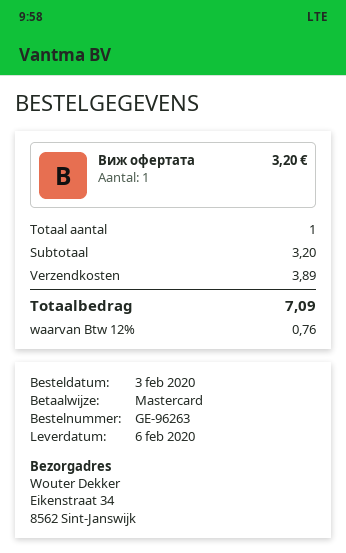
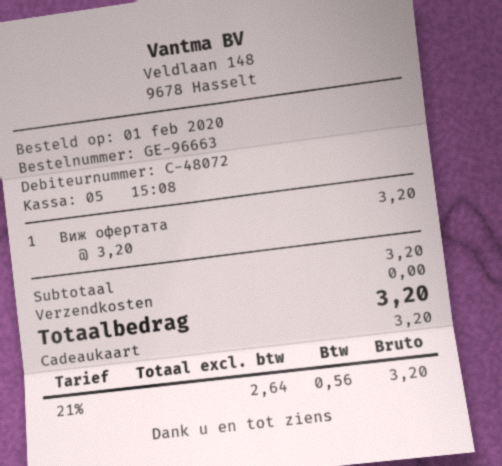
order number: GE-96263 -> GE-96663
order date: 2020-02-03 -> 2020-02-01
payment method: Mastercard -> gift card
shipping: 3.89 -> 0.00
tax: 12% = 0.76 -> 21% = 0.56
total: 7.09 -> 3.20

